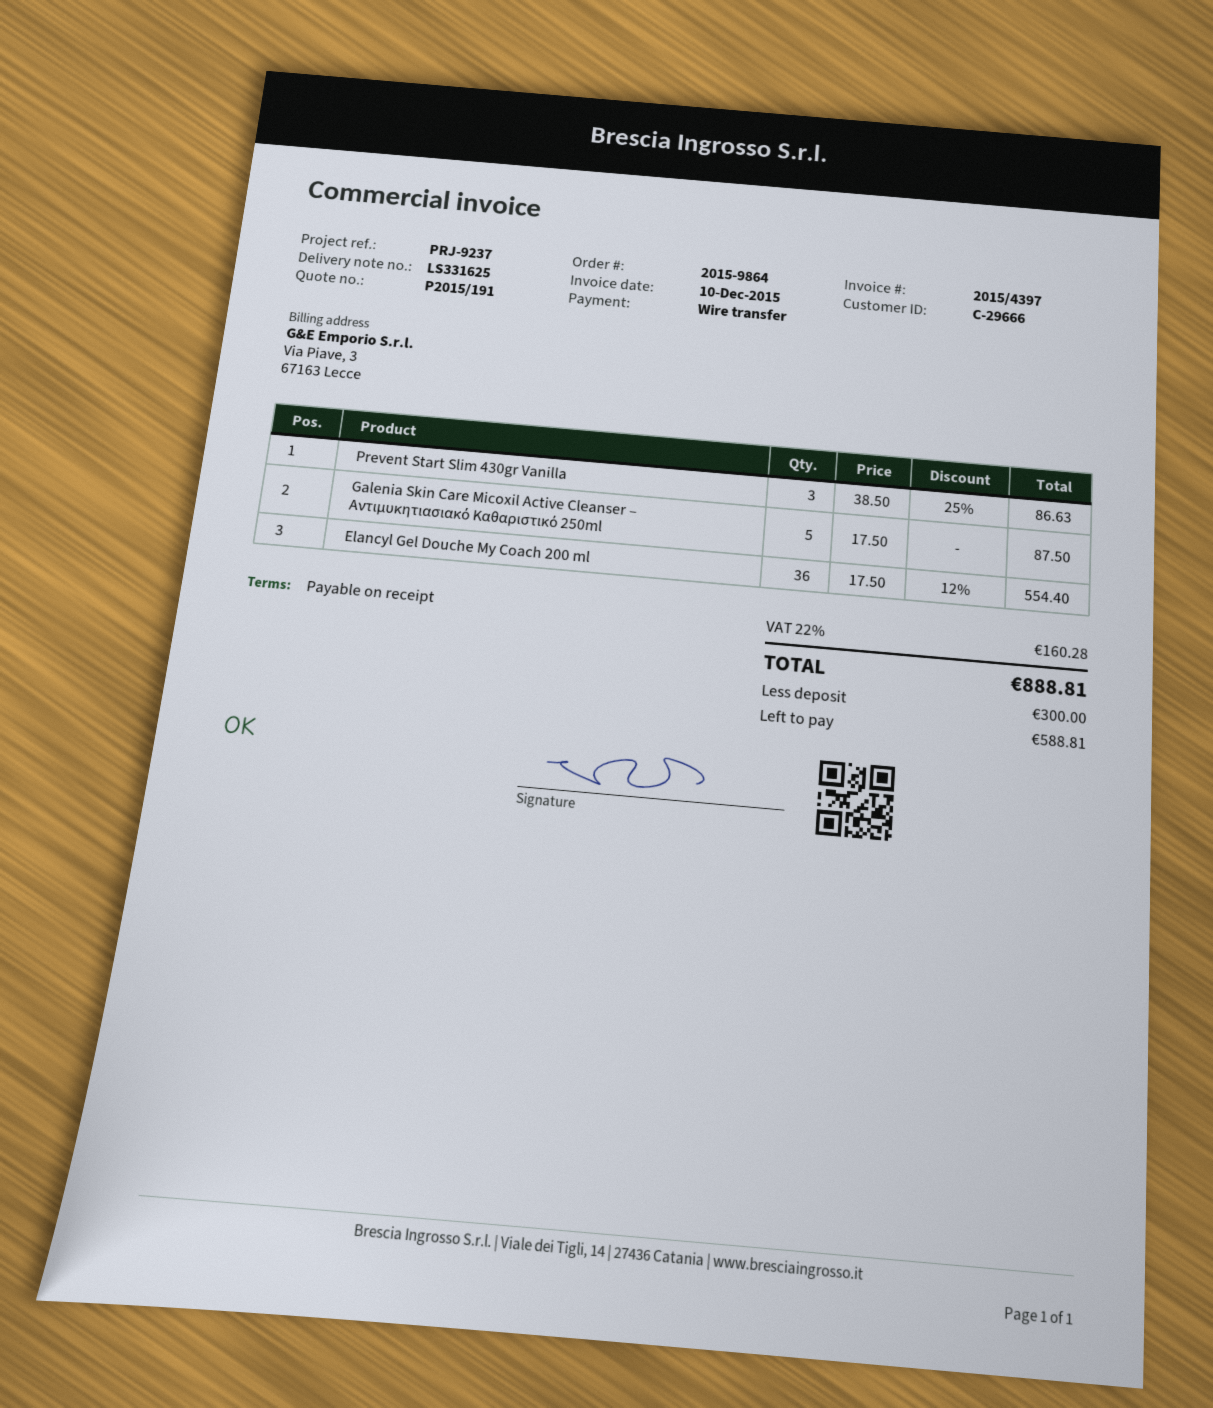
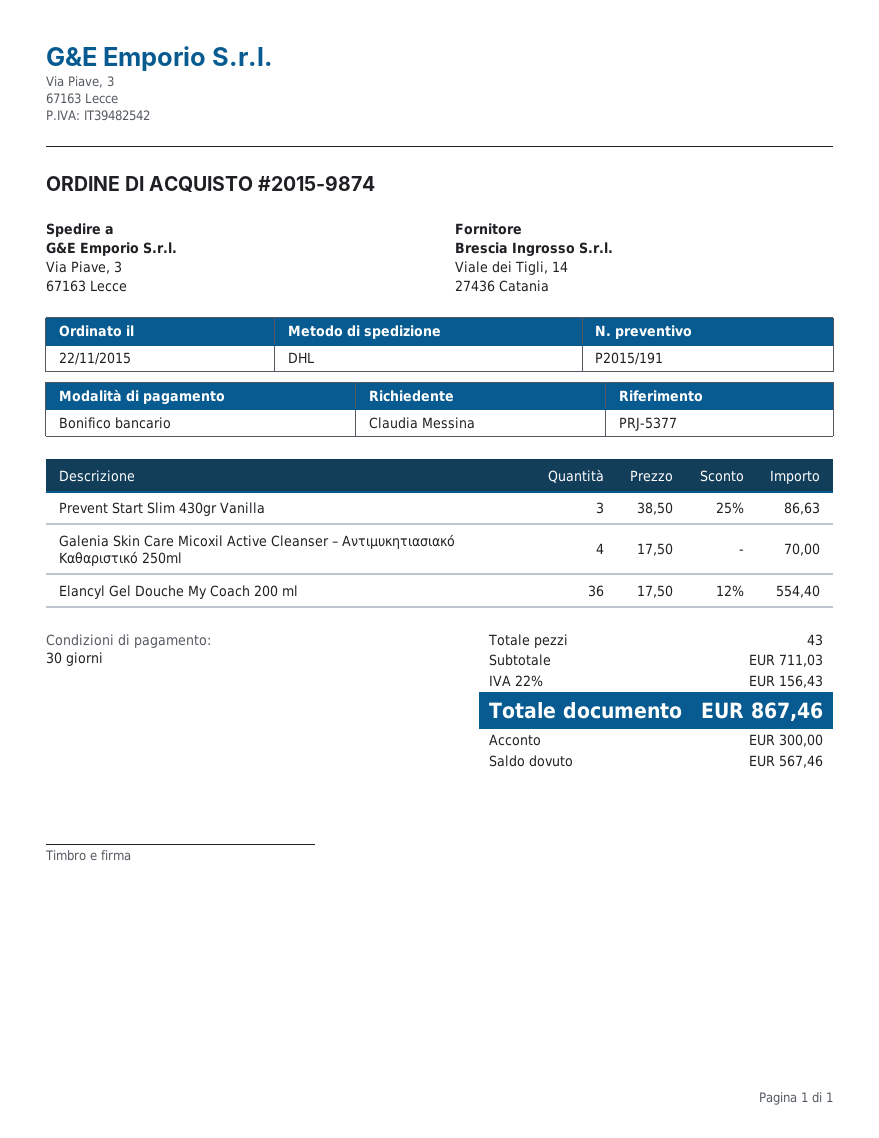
order number: 2015-9864 -> 2015-9874
payment terms: on receipt -> 30 days
reference: PRJ-9237 -> PRJ-5377
Galenia Skin Care Micoxil Active Cleanser – Αντιμυκητιασιακό Καθαριστικό 250ml: 5 x 17.50 = 87.50 -> 4 x 17.50 = 70.00
tax: 22% = 160.28 -> 22% = 156.43
total: 888.81 -> 867.46
balance: 588.81 -> 567.46

